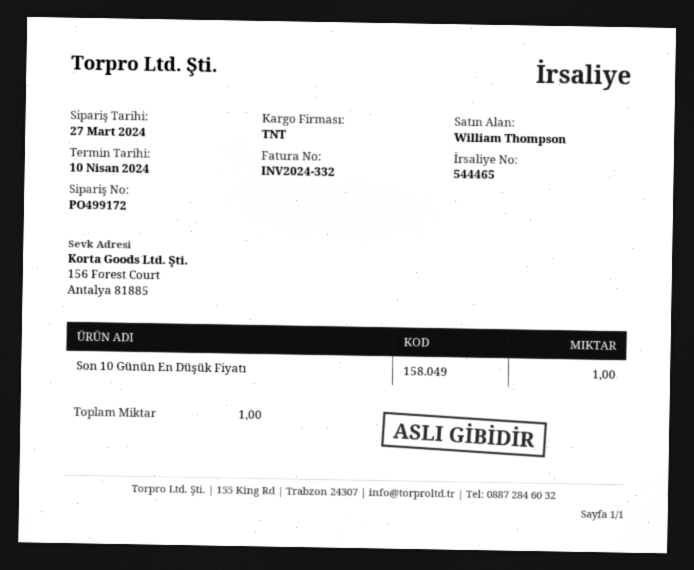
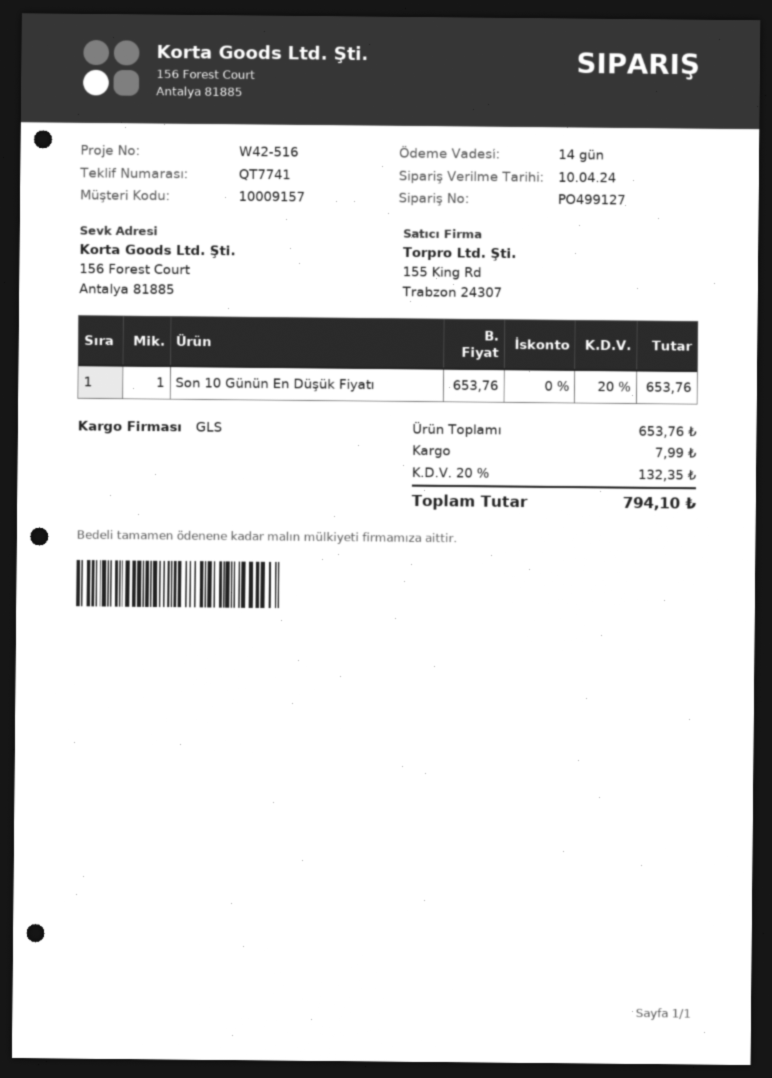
order number: PO499172 -> PO499127
order date: 2024-03-27 -> 2024-04-10
shipping method: TNT -> GLS

